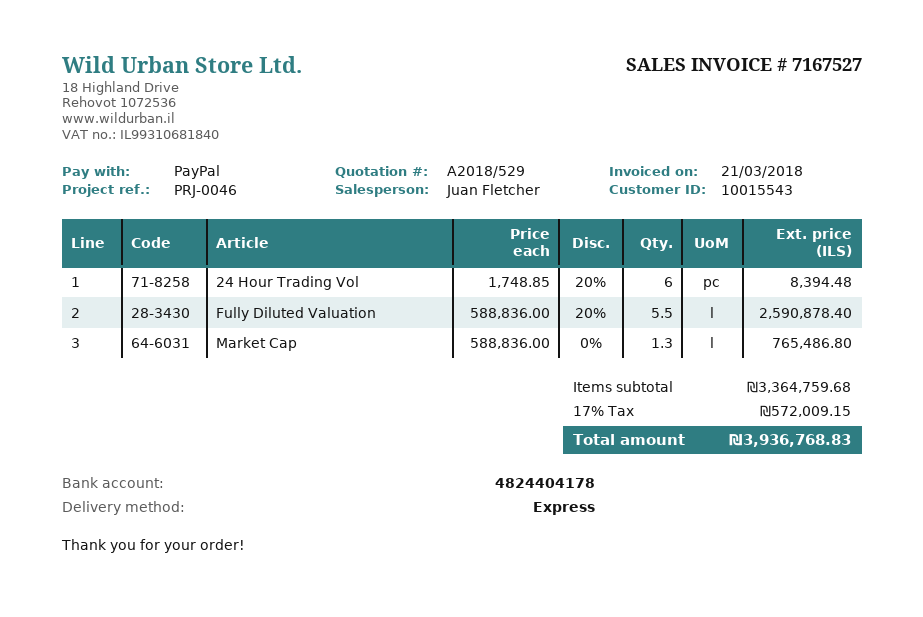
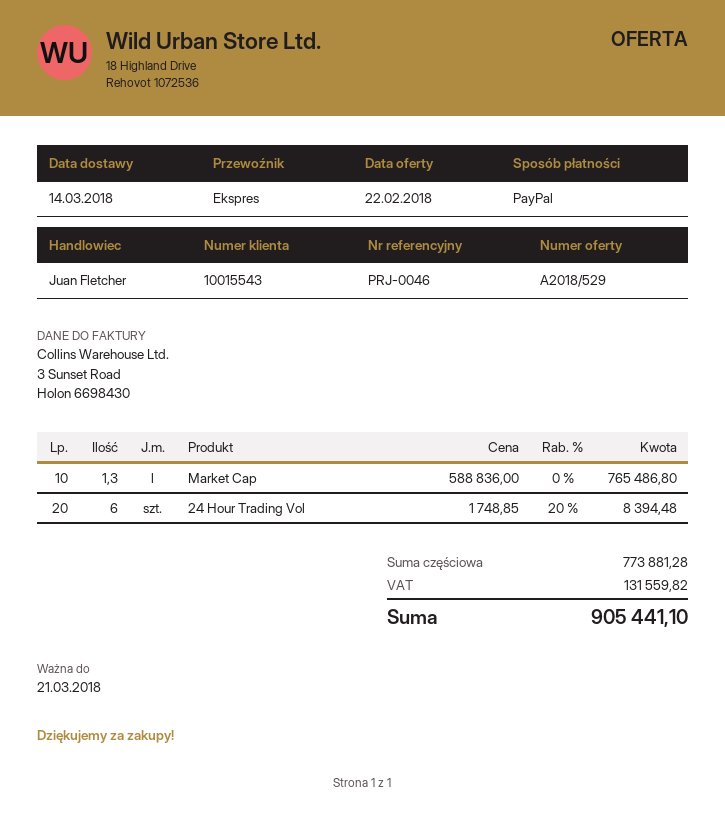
Fully Diluted Valuation: 5.5 x 588836.00 - 20% = 2590878.40 -> none
subtotal: 3364759.68 -> 773881.28
tax: 572009.15 -> 131559.82
total: 3936768.83 -> 905441.10

